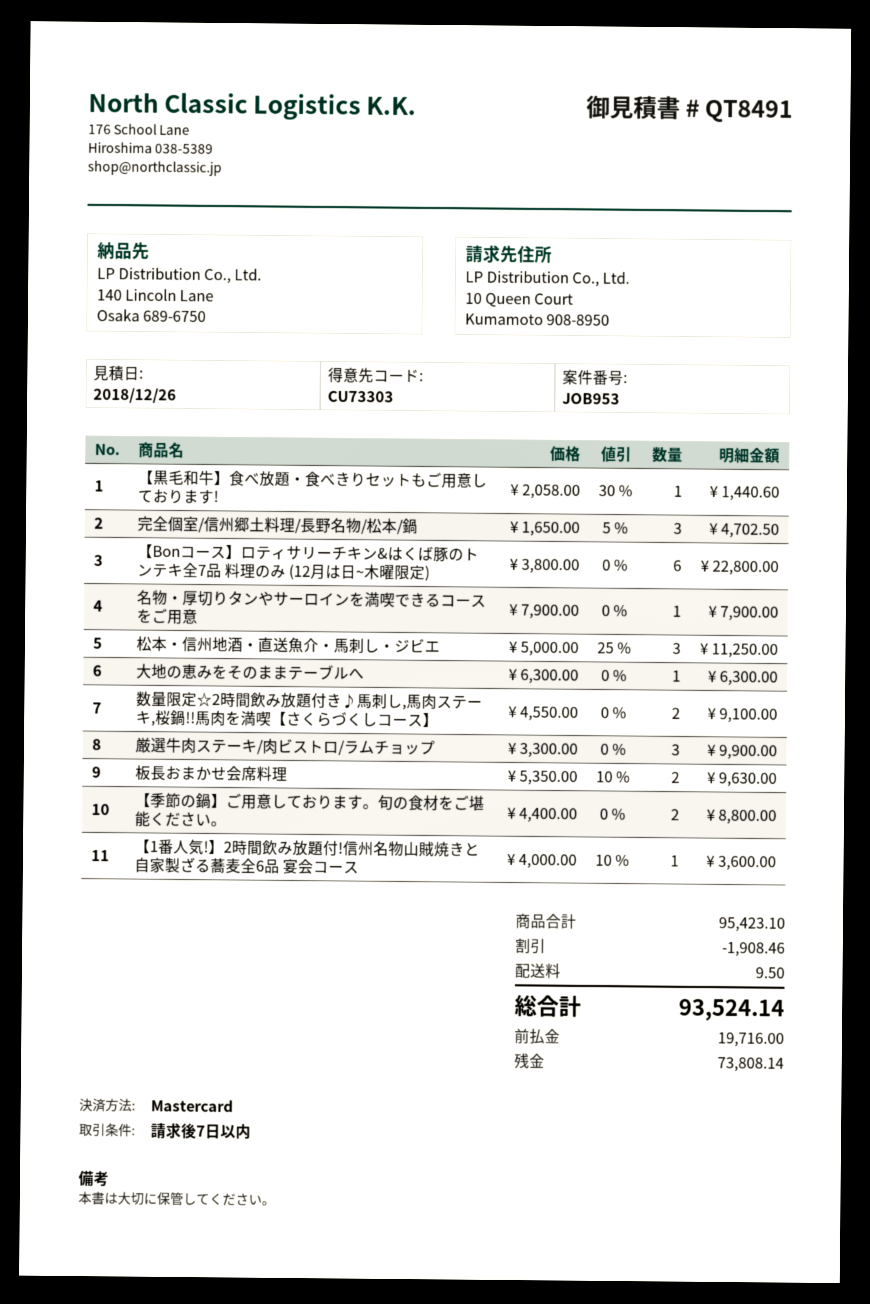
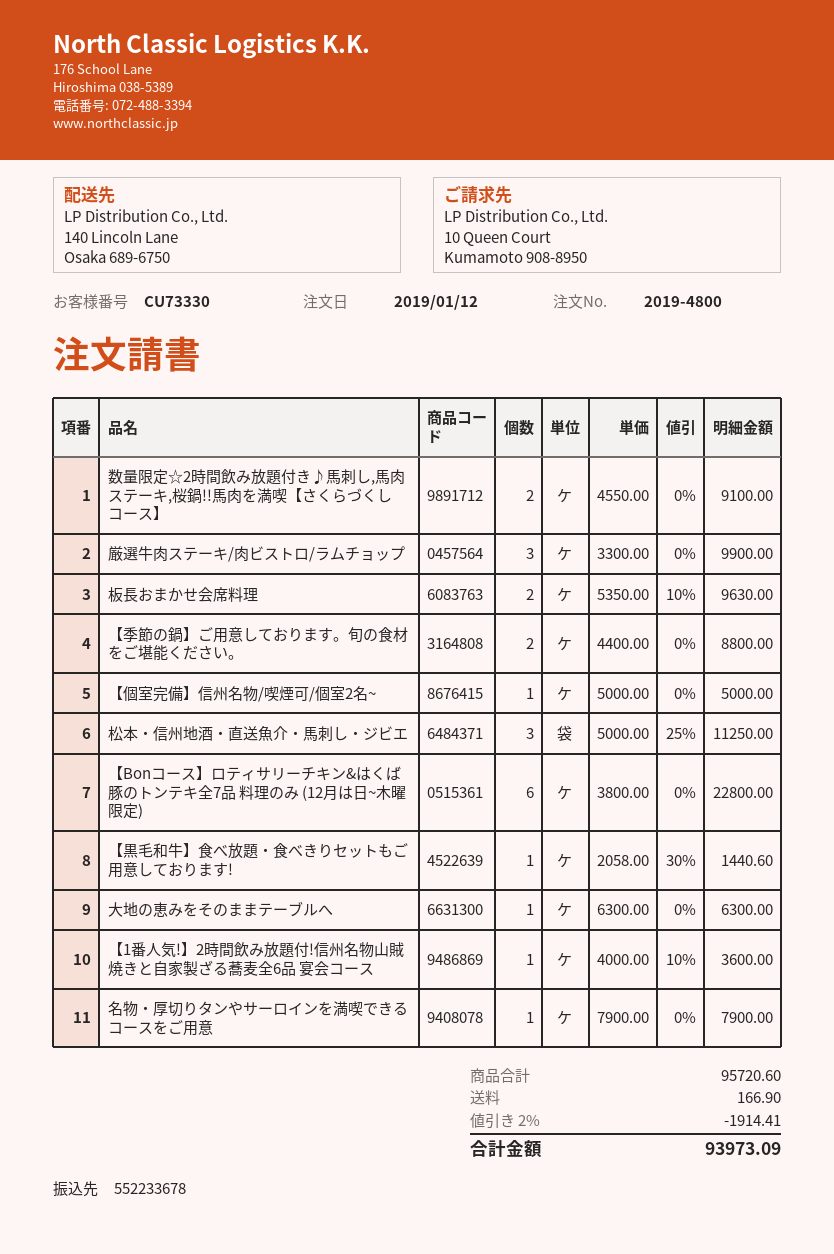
customer number: CU73303 -> CU73330
完全個室/信州郷土料理/長野名物/松本/鍋: 3 x 1650.00 - 5% = 4702.50 -> none
【個室完備】信州名物/喫煙可/個室2名~: none -> 1 x 5000.00 = 5000.00
subtotal: 95423.10 -> 95720.60
discount: 1908.46 -> 1914.41
shipping: 9.50 -> 166.90
total: 93524.14 -> 93973.09

